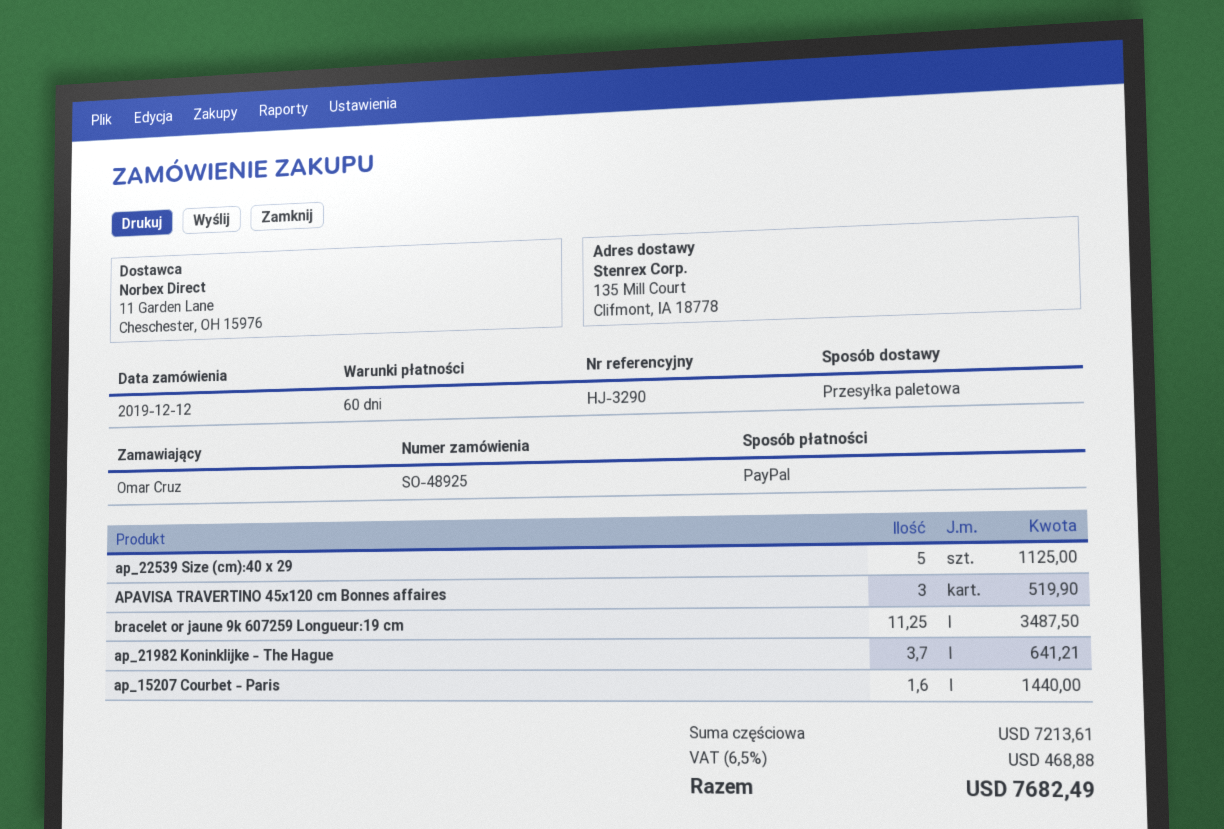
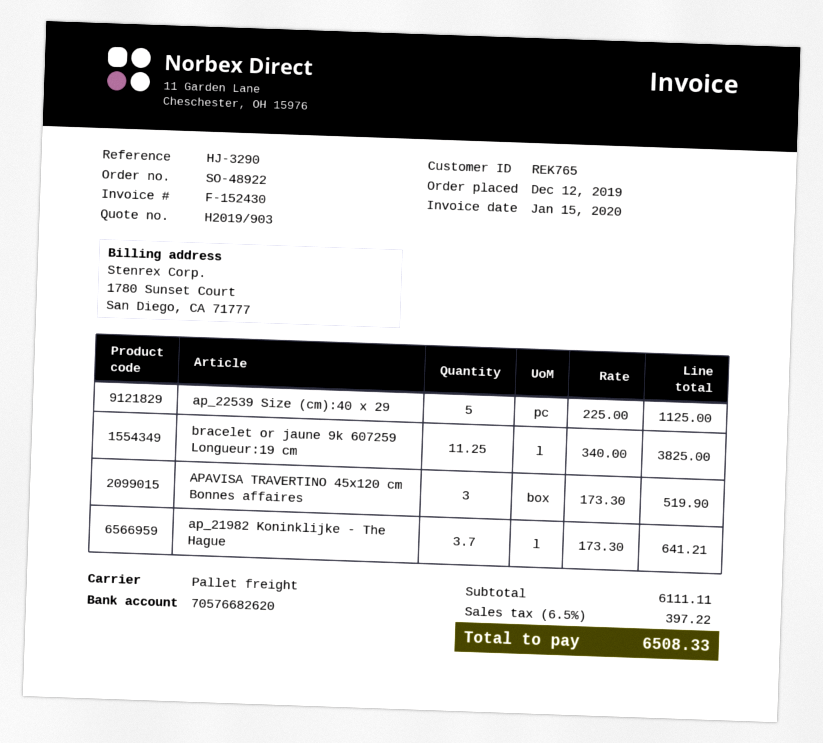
order number: SO-48925 -> SO-48922
bracelet or jaune 9k 607259 Longueur:19 cm: 11.25 for 3487.50 -> 11.25 for 3825.00
ap_15207 Courbet - Paris: 1.6 for 1440.00 -> none
subtotal: 7213.61 -> 6111.11
tax: 6.5% = 468.88 -> 6.5% = 397.22
total: 7682.49 -> 6508.33

